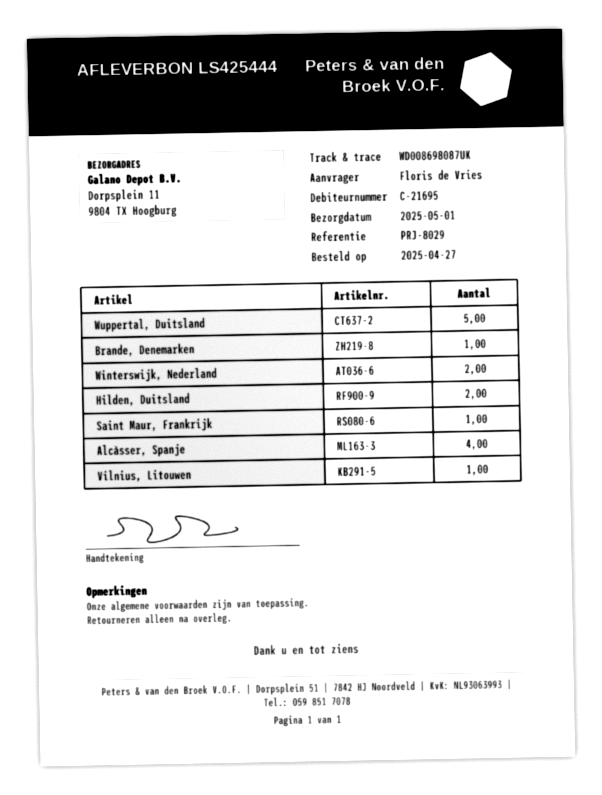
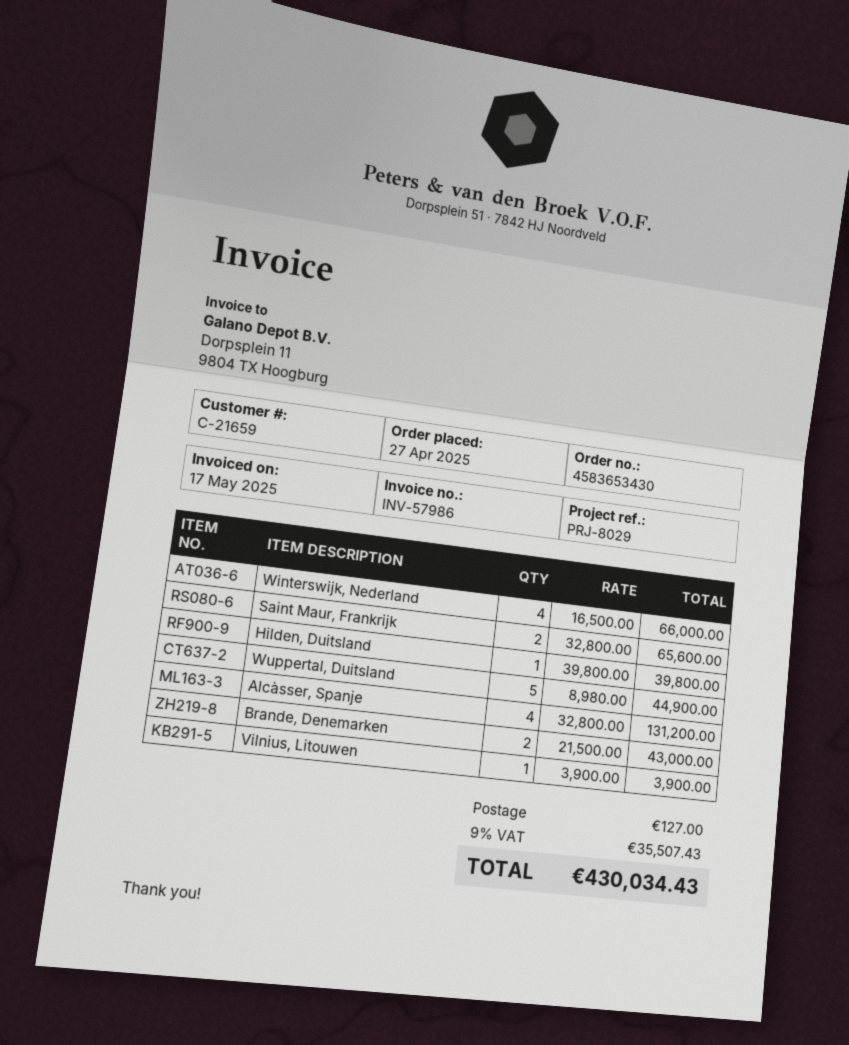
customer number: C-21695 -> C-21659
Brande, Denemarken: 1 -> 2
Winterswijk, Nederland: 2 -> 4
Hilden, Duitsland: 2 -> 1
Saint Maur, Frankrijk: 1 -> 2

